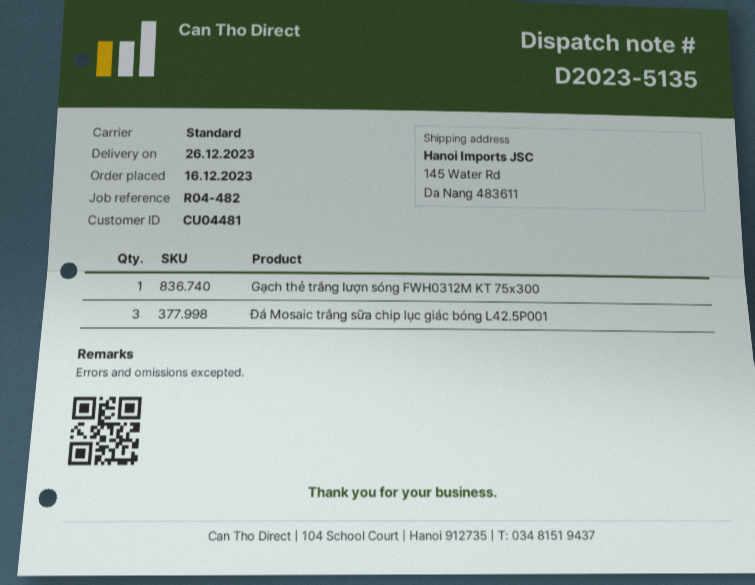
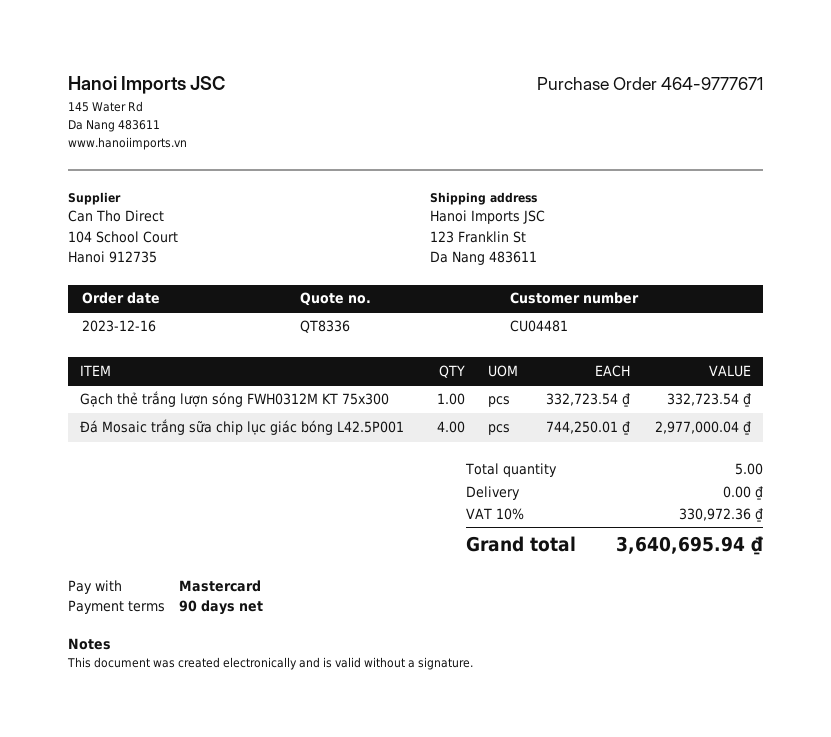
ship to: 145 Water Rd, Da Nang 483611 -> 123 Franklin St, Da Nang 483611
Đá Mosaic trắng sữa chip lục giác bóng L42.5P001: 3 -> 4

